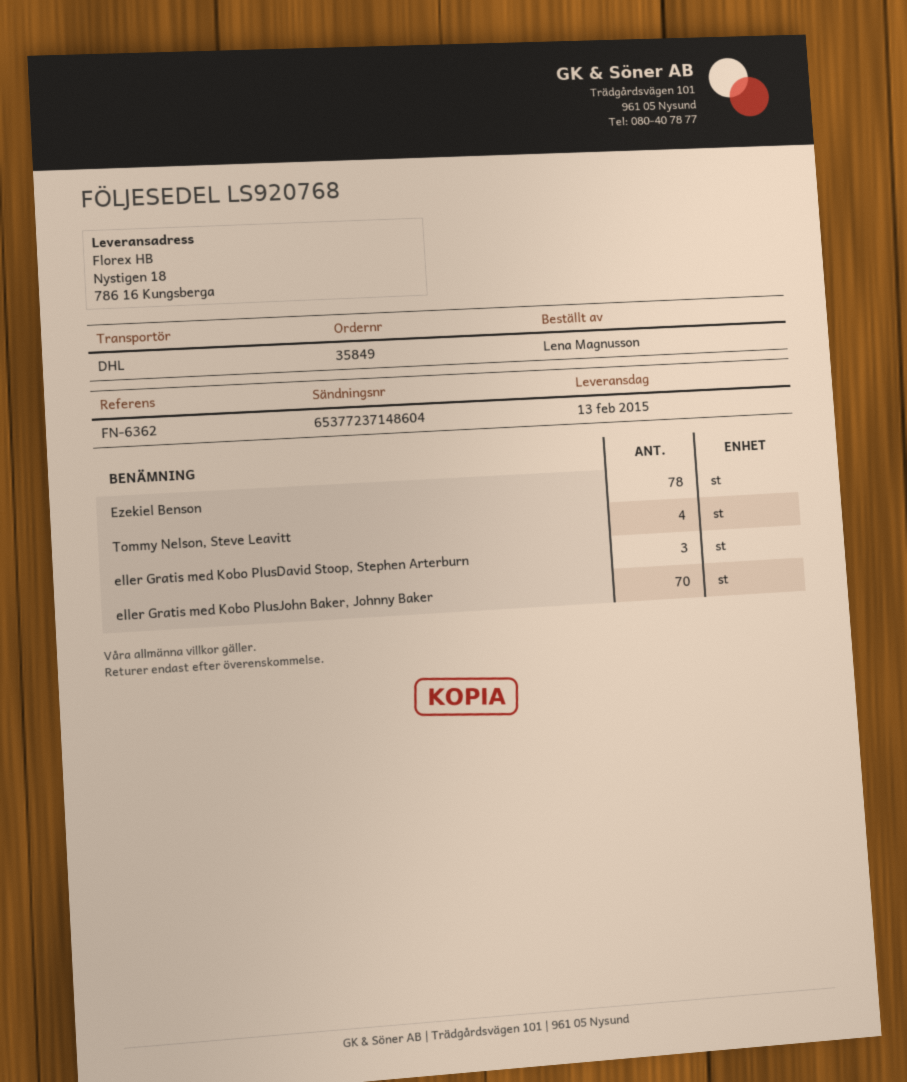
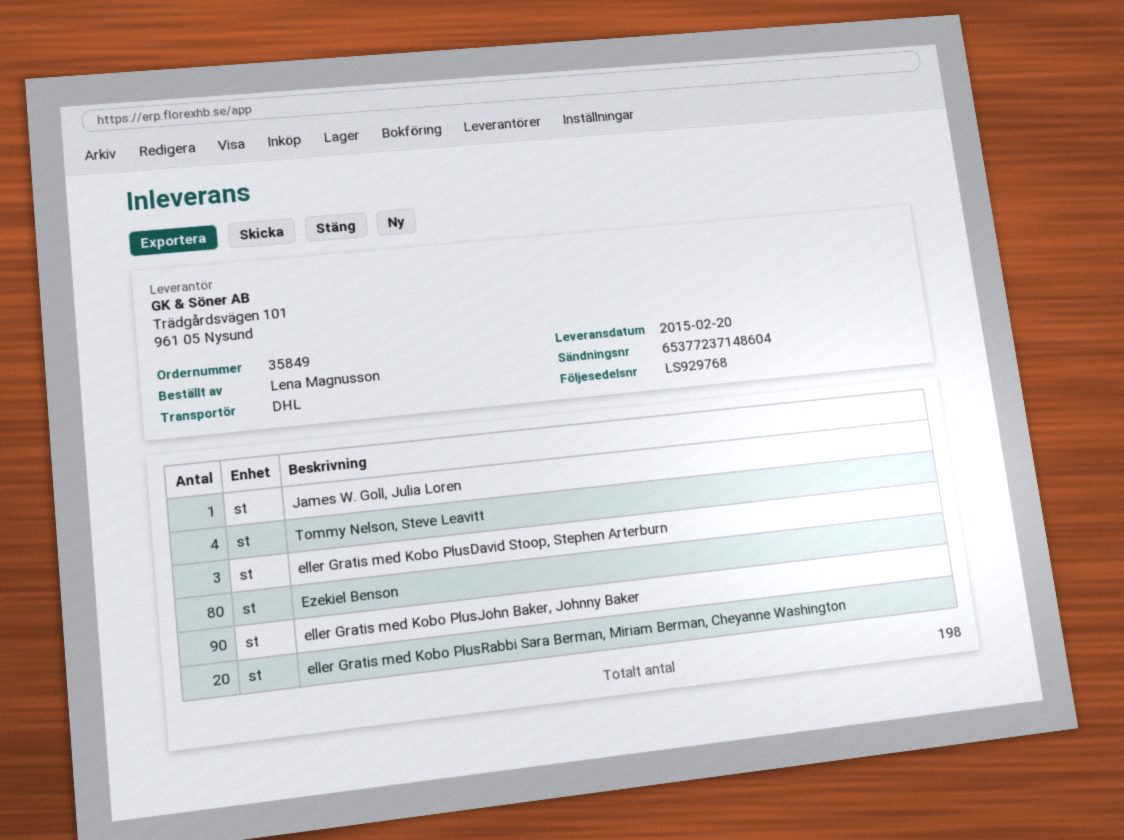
delivery note number: LS920768 -> LS929768
delivery date: 2015-02-13 -> 2015-02-20
Ezekiel Benson: 78 -> 80
eller Gratis med Kobo PlusJohn Baker, Johnny Baker: 70 -> 90
James W. Goll, Julia Loren: none -> 1
eller Gratis med Kobo PlusRabbi Sara Berman, Miriam Berman, Cheyanne Washington: none -> 20

